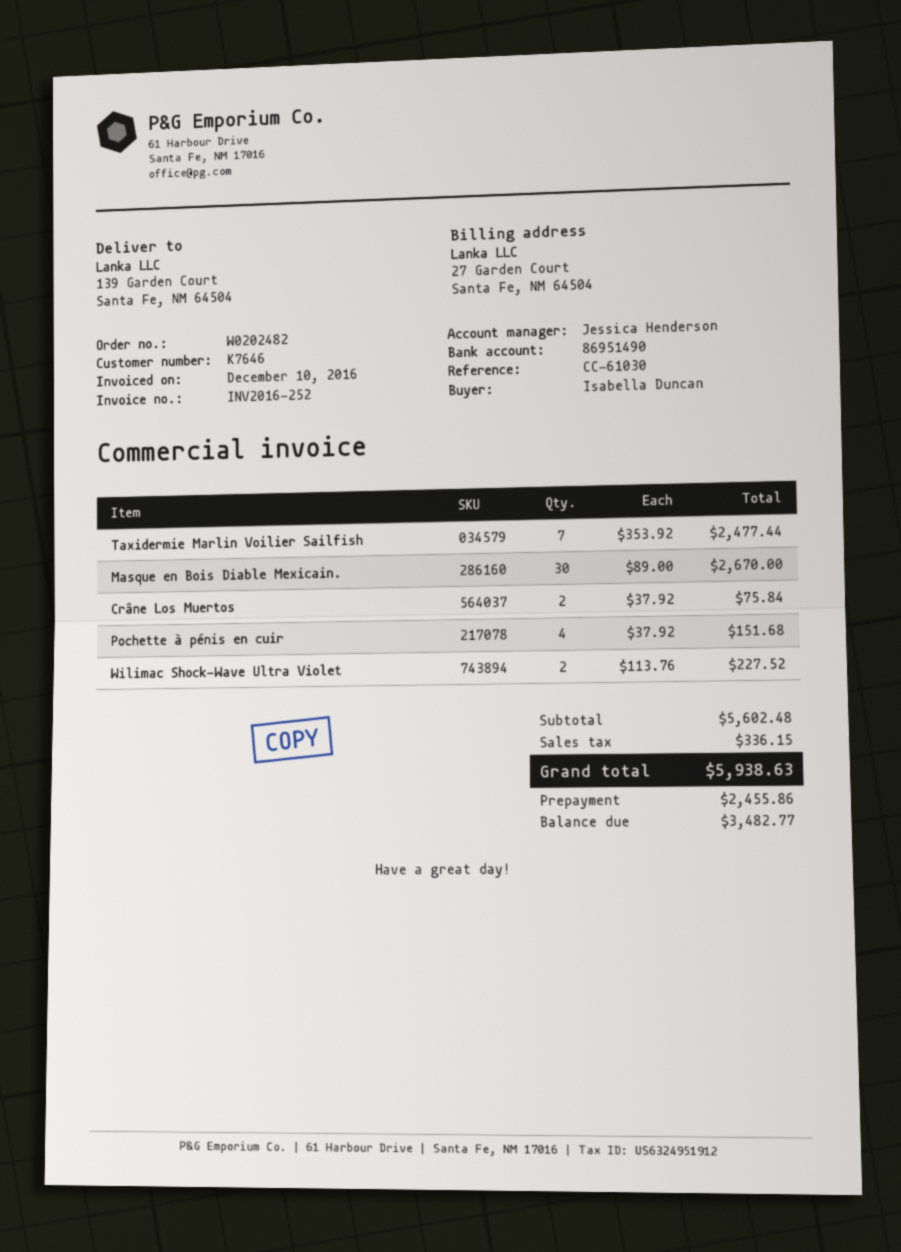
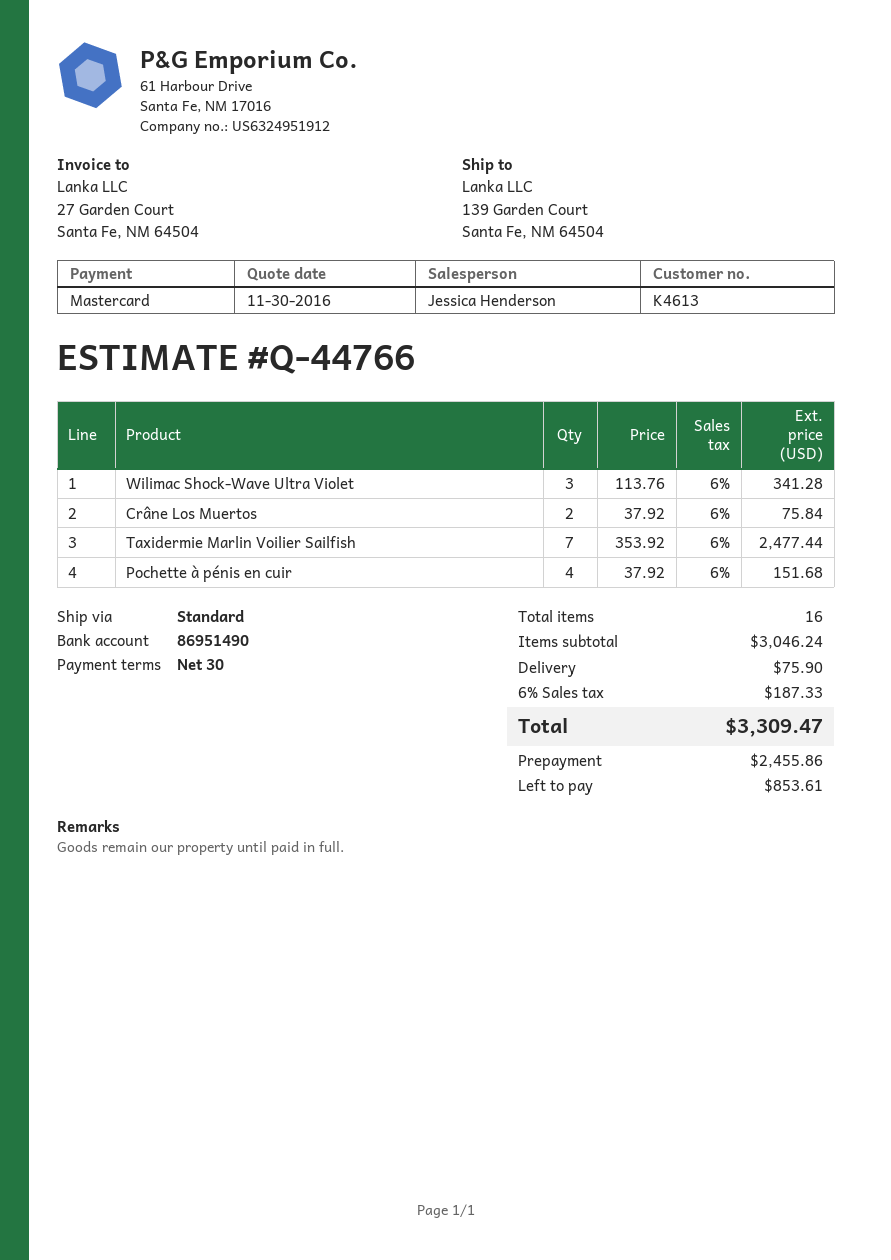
customer number: K7646 -> K4613
Masque en Bois Diable Mexicain.: 30 x 89.00 = 2670.00 -> none
Wilimac Shock-Wave Ultra Violet: 2 x 113.76 = 227.52 -> 3 x 113.76 = 341.28
subtotal: 5602.48 -> 3046.24
shipping: none -> 75.90
tax: 336.15 -> 187.33
total: 5938.63 -> 3309.47
balance: 3482.77 -> 853.61

